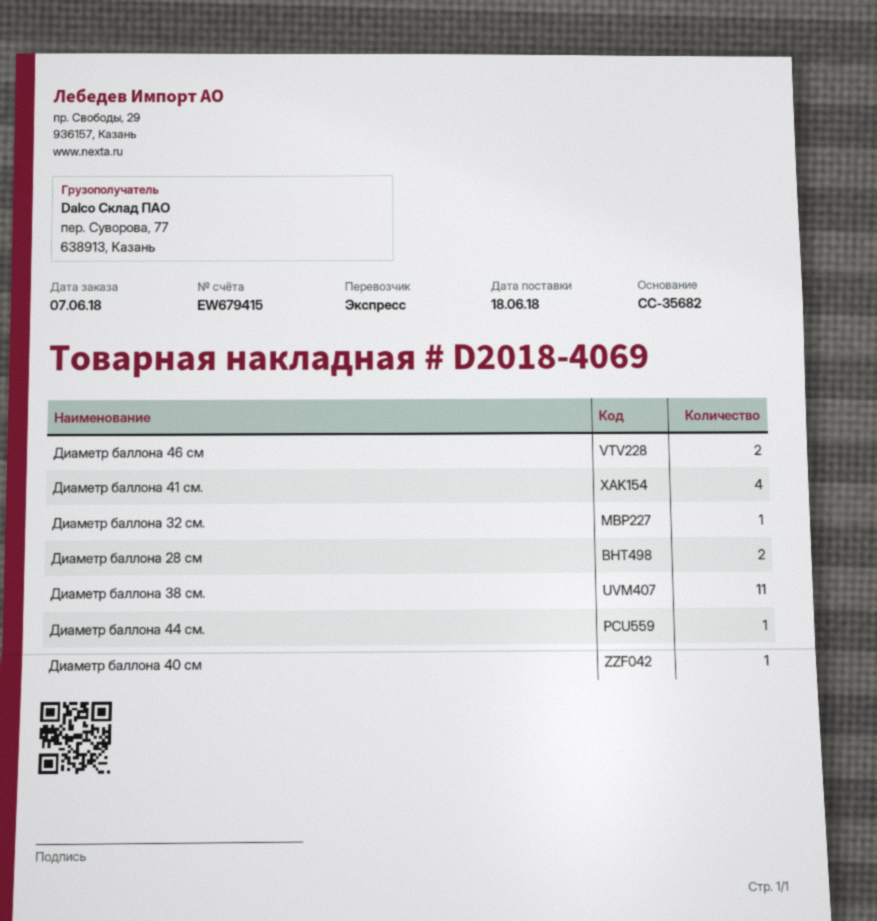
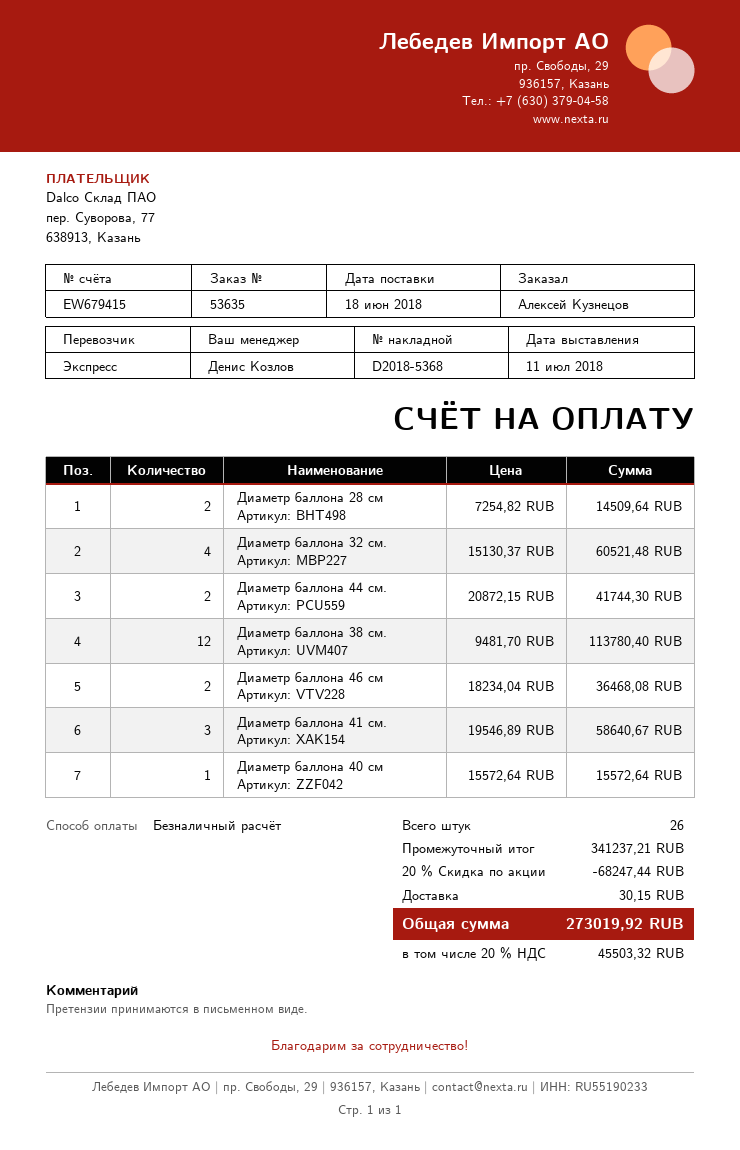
delivery note number: D2018-4069 -> D2018-5368
Диаметр баллона 41 см.: 4 -> 3
Диаметр баллона 32 см.: 1 -> 4
Диаметр баллона 38 см.: 11 -> 12
Диаметр баллона 44 см.: 1 -> 2

